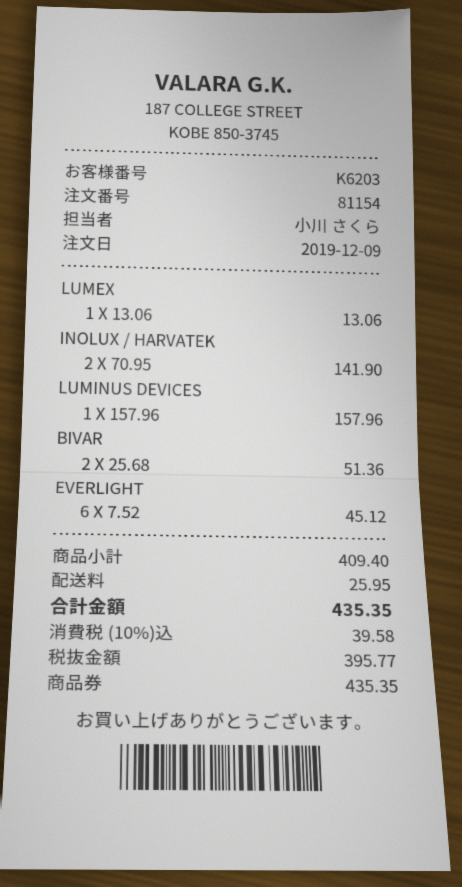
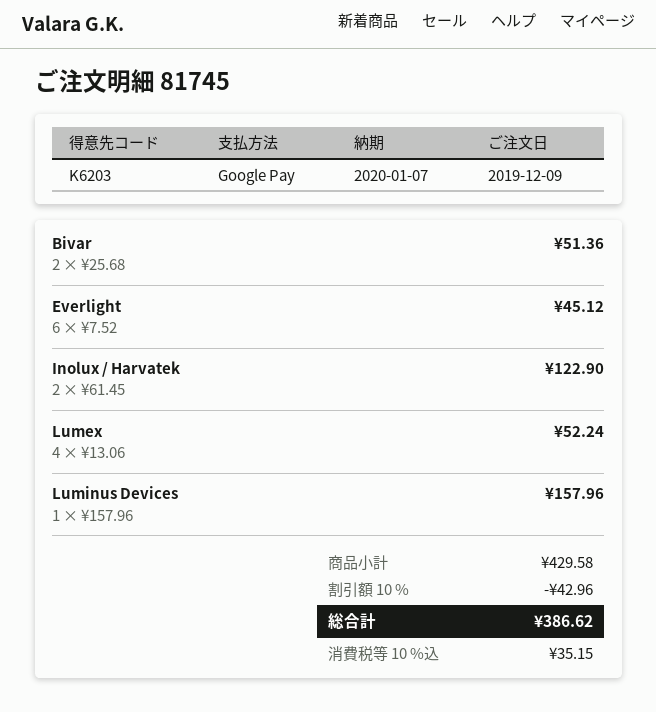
order number: 81154 -> 81745
payment method: gift card -> Google Pay
LUMEX: 1 x 13.06 = 13.06 -> 4 x 13.06 = 52.24
INOLUX / HARVATEK: 2 x 70.95 = 141.90 -> 2 x 61.45 = 122.90
subtotal: 409.40 -> 429.58
discount: none -> 10% = 42.96
shipping: 25.95 -> none
tax: 10% = 39.58 -> 10% = 35.15
total: 435.35 -> 386.62

